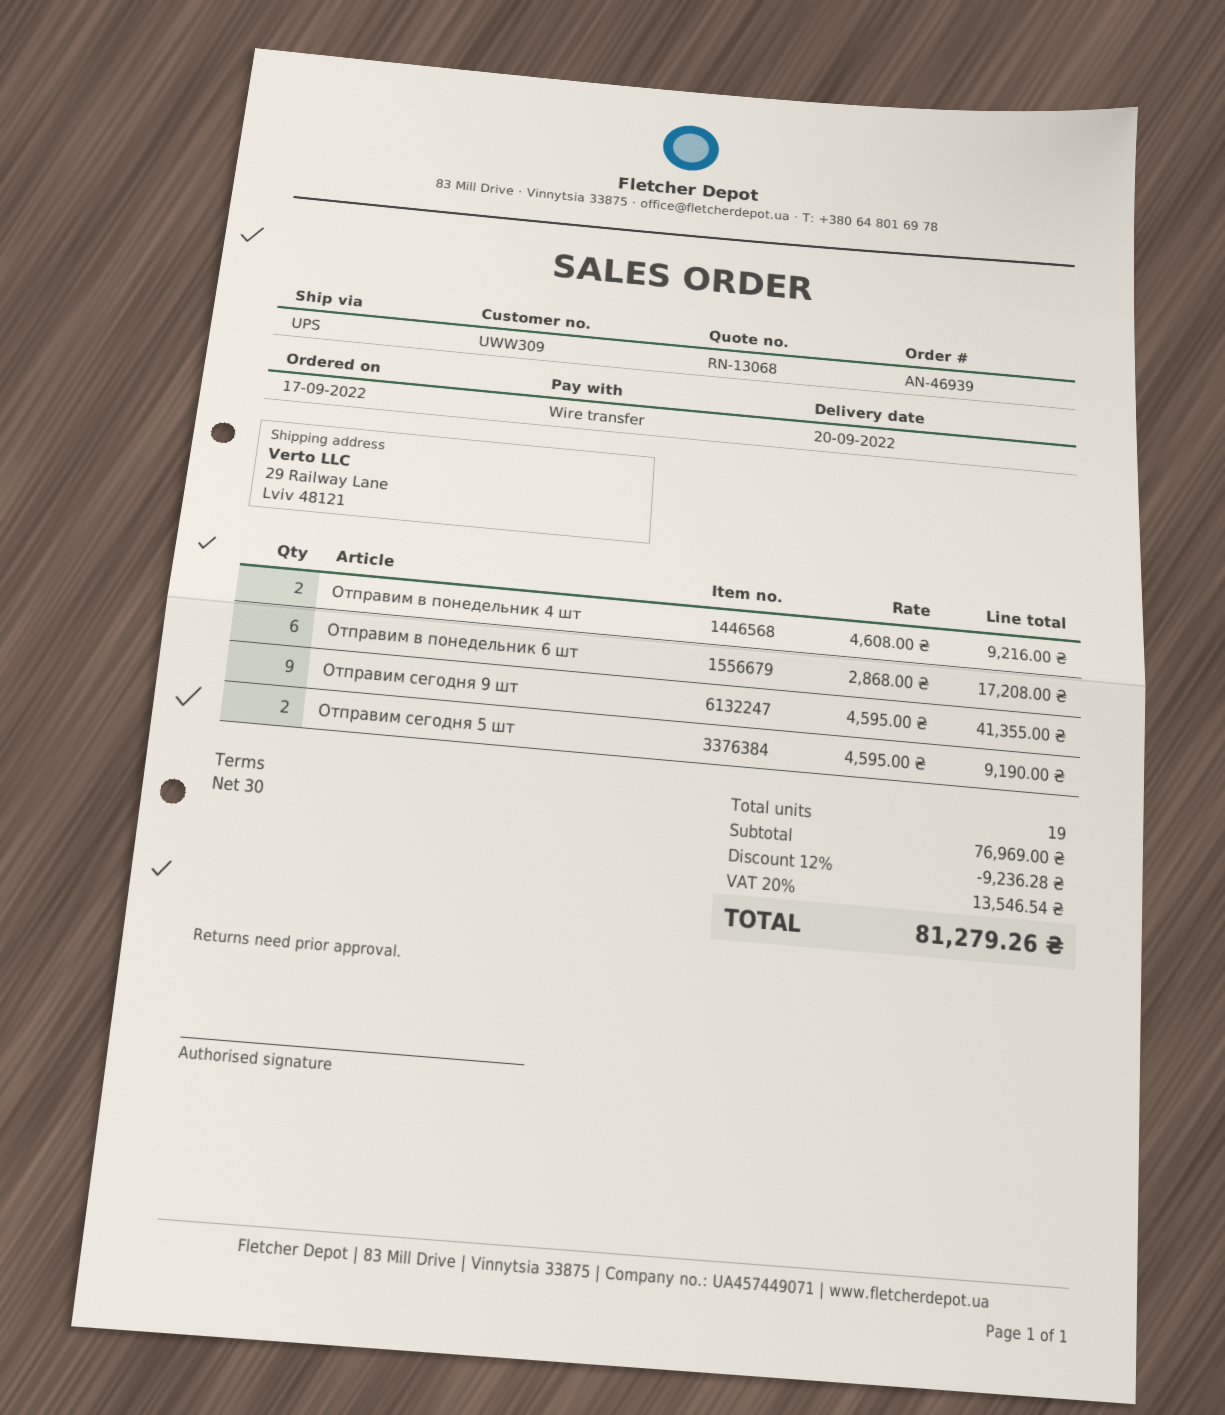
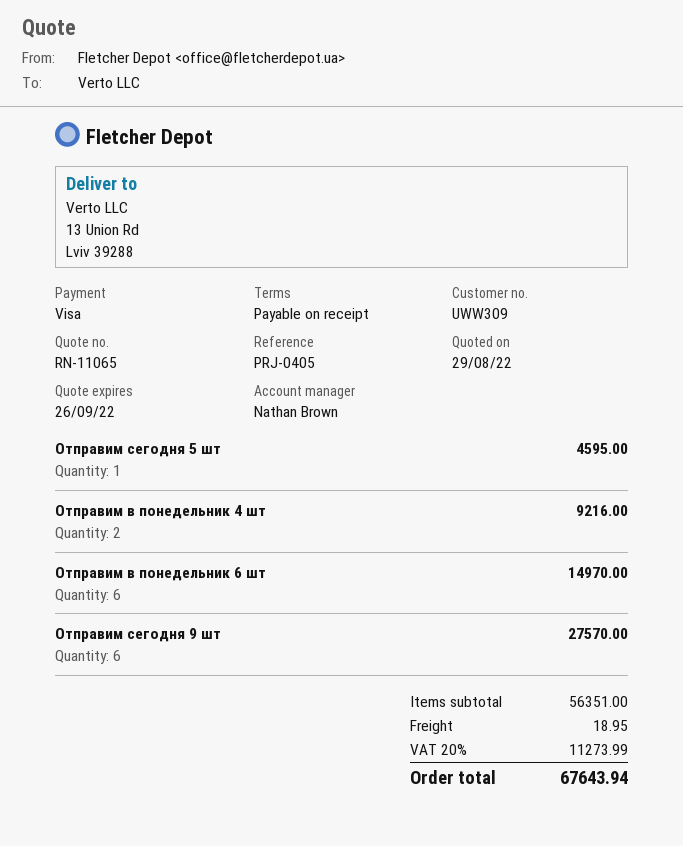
quote number: RN-13068 -> RN-11065
payment terms: 30 days -> on receipt
payment method: bank transfer -> Visa
ship to: 29 Railway Lane, Lviv 48121 -> 13 Union Rd, Lviv 39288
Отправим в понедельник 6 шт: 6 for 17208.00 -> 6 for 14970.00
Отправим сегодня 9 шт: 9 for 41355.00 -> 6 for 27570.00
Отправим сегодня 5 шт: 2 for 9190.00 -> 1 for 4595.00
subtotal: 76969.00 -> 56351.00
discount: 12% = 9236.28 -> none
shipping: none -> 18.95
tax: 20% = 13546.54 -> 20% = 11273.99
total: 81279.26 -> 67643.94

